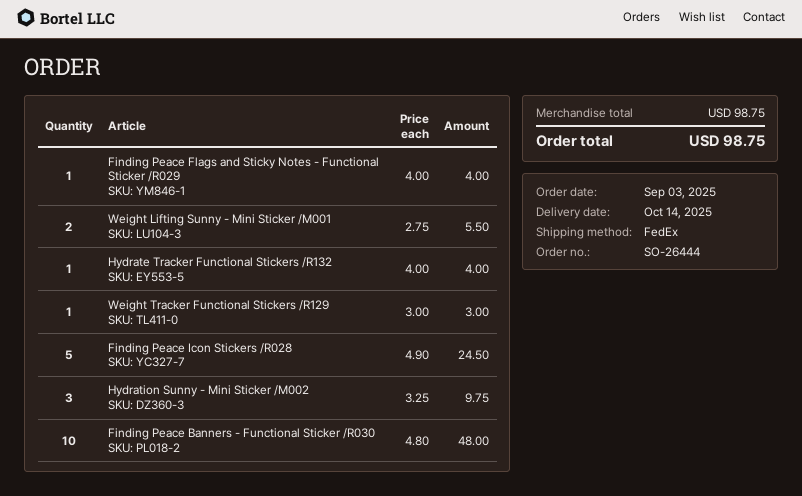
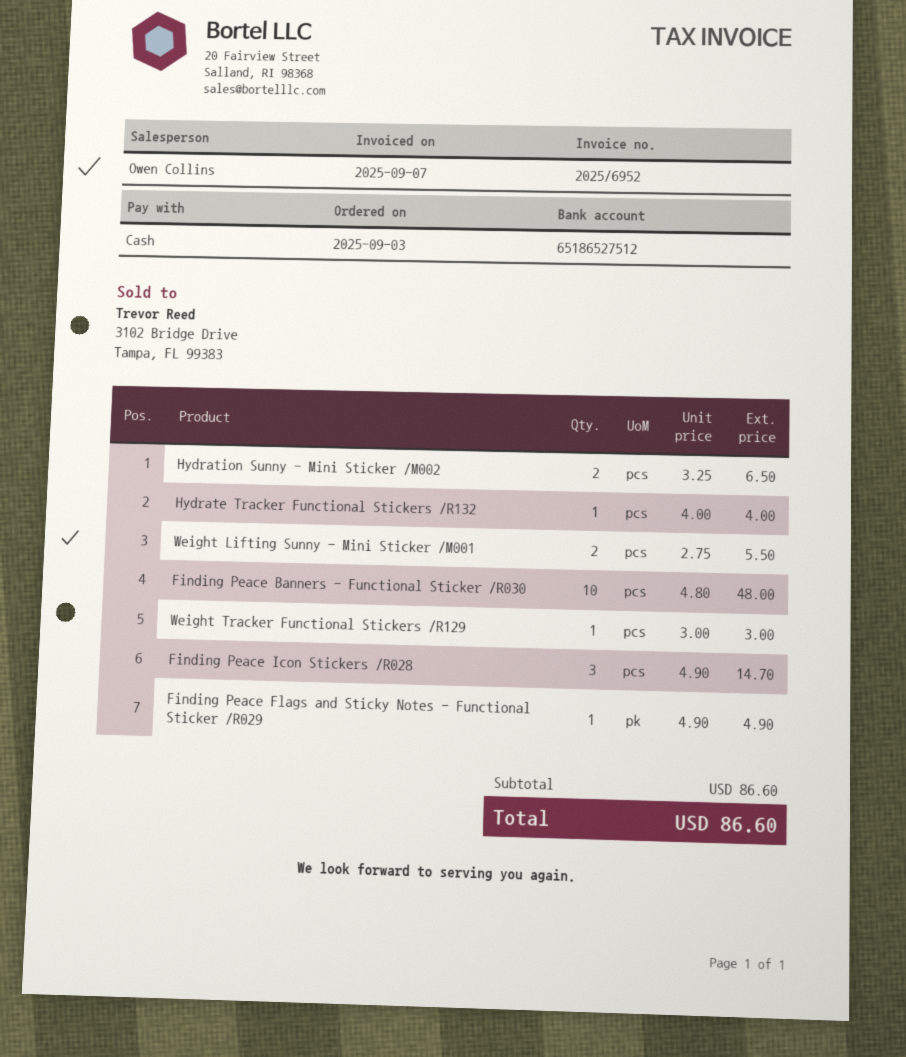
Finding Peace Flags and Sticky Notes - Functional Sticker /R029: 1 x 4.00 = 4.00 -> 1 x 4.90 = 4.90
Finding Peace Icon Stickers /R028: 5 x 4.90 = 24.50 -> 3 x 4.90 = 14.70
Hydration Sunny - Mini Sticker /M002: 3 x 3.25 = 9.75 -> 2 x 3.25 = 6.50
subtotal: 98.75 -> 86.60
total: 98.75 -> 86.60

